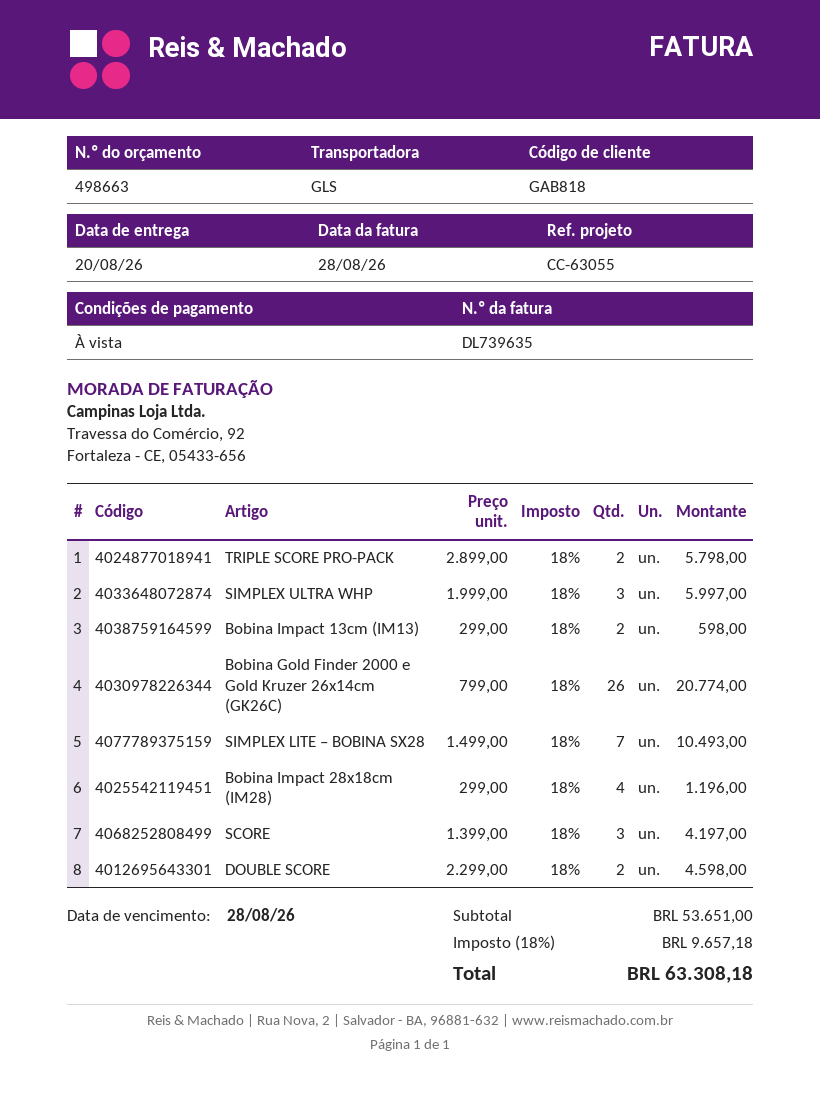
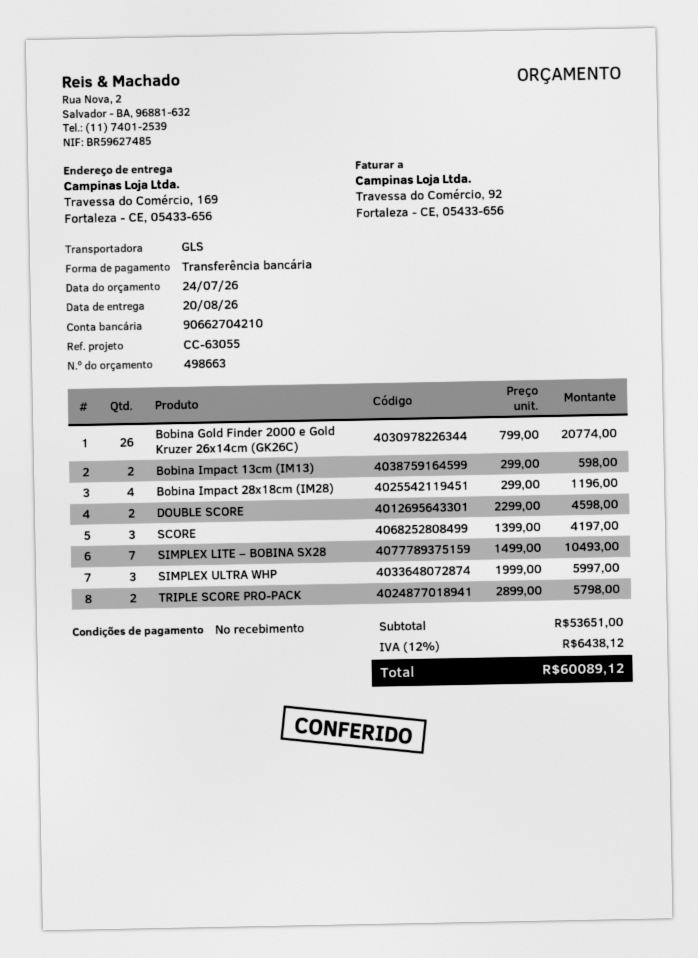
tax: 18% = 9657.18 -> 12% = 6438.12
total: 63308.18 -> 60089.12

